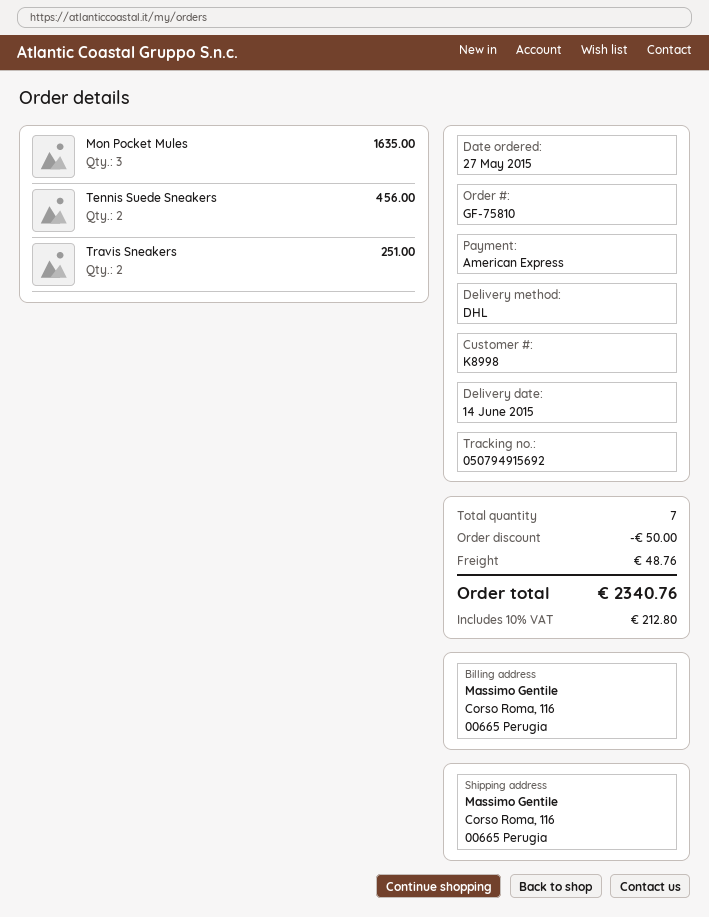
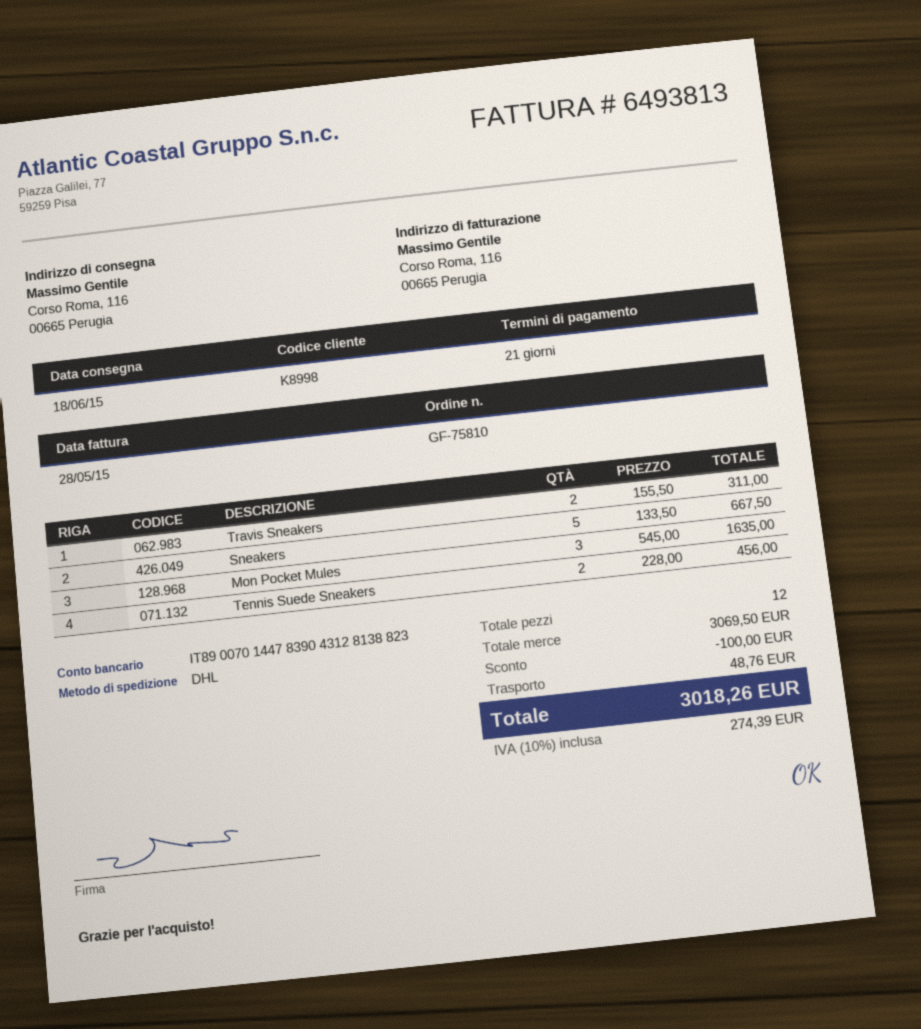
delivery date: 2015-06-14 -> 2015-06-18
Travis Sneakers: 2 for 251.00 -> 2 for 311.00
Sneakers: none -> 5 for 667.50
total quantity: 7 -> 12
discount: 50.00 -> 100.00
tax: 10% = 212.80 -> 10% = 274.39
total: 2340.76 -> 3018.26

